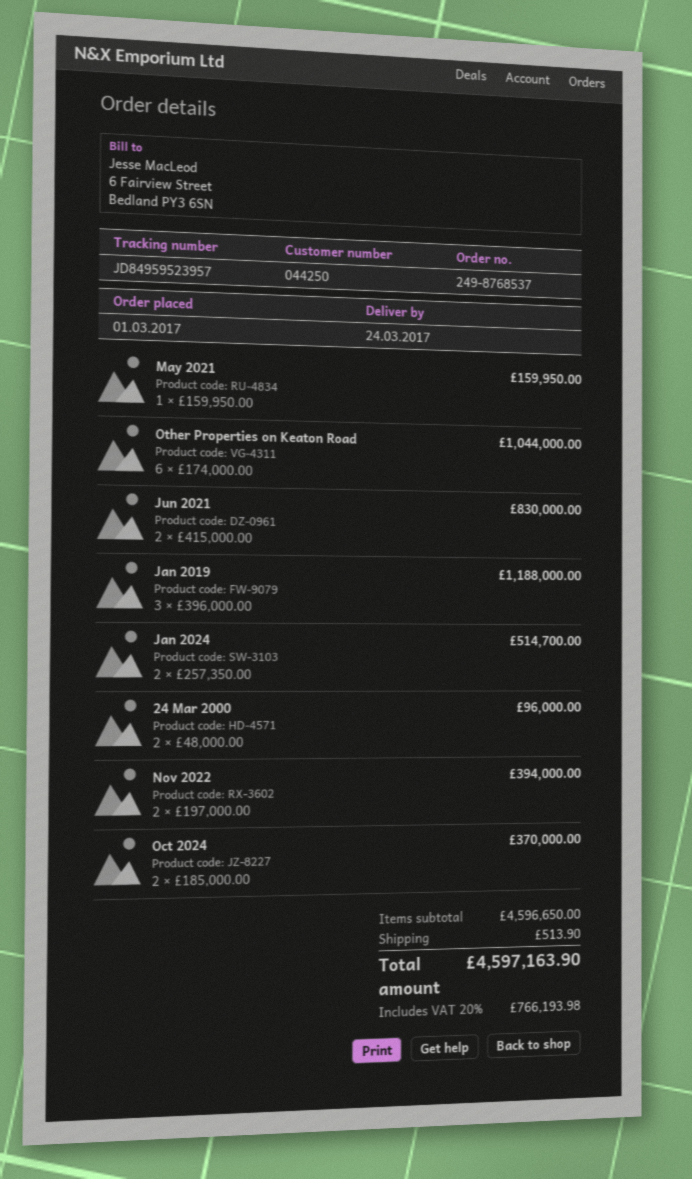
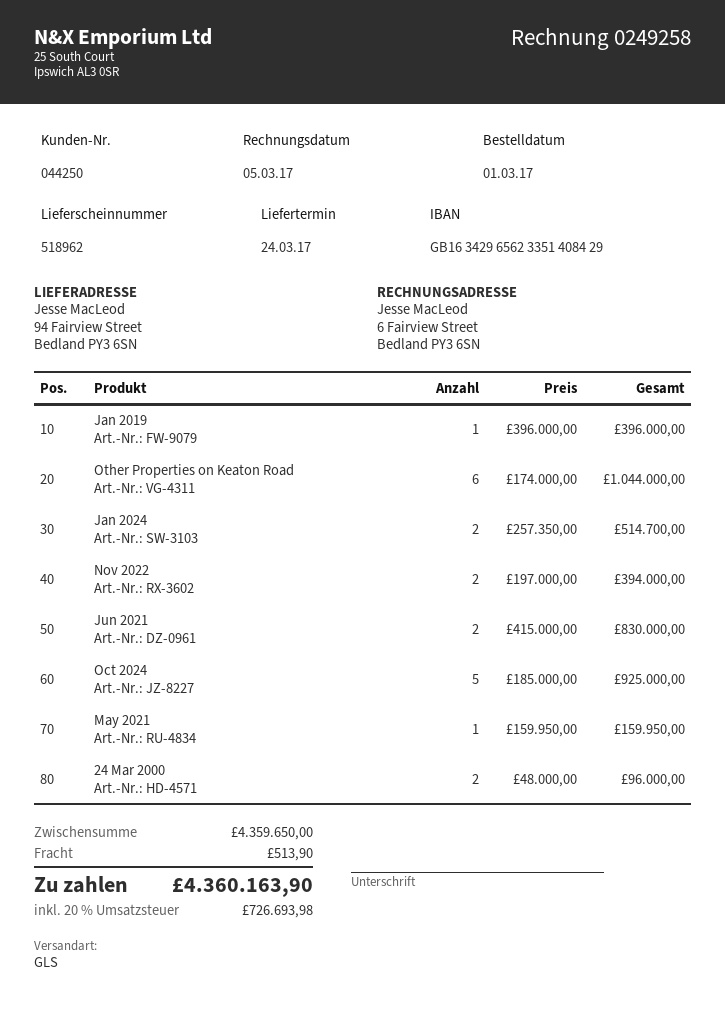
Jan 2019: 3 x 396000.00 = 1188000.00 -> 1 x 396000.00 = 396000.00
Oct 2024: 2 x 185000.00 = 370000.00 -> 5 x 185000.00 = 925000.00
subtotal: 4596650.00 -> 4359650.00
tax: 20% = 766193.98 -> 20% = 726693.98
total: 4597163.90 -> 4360163.90

